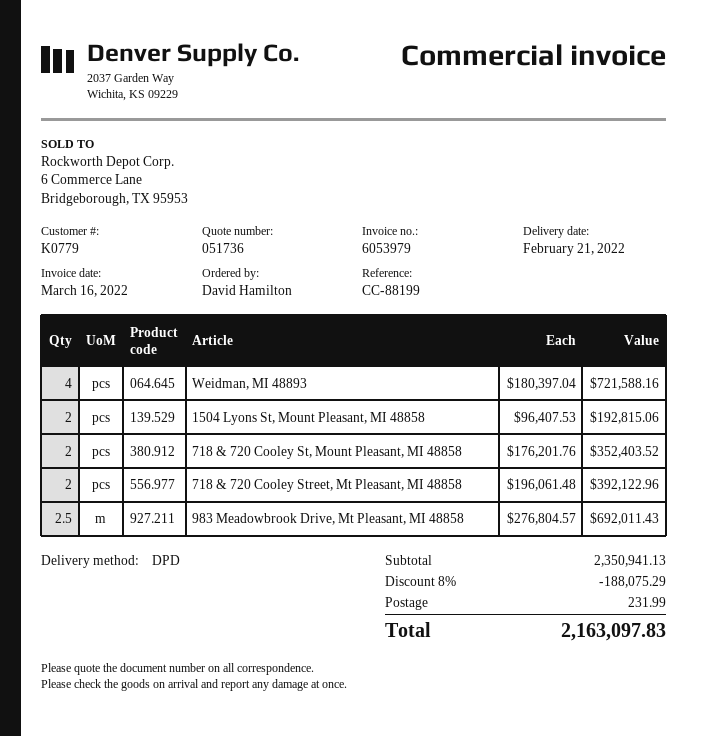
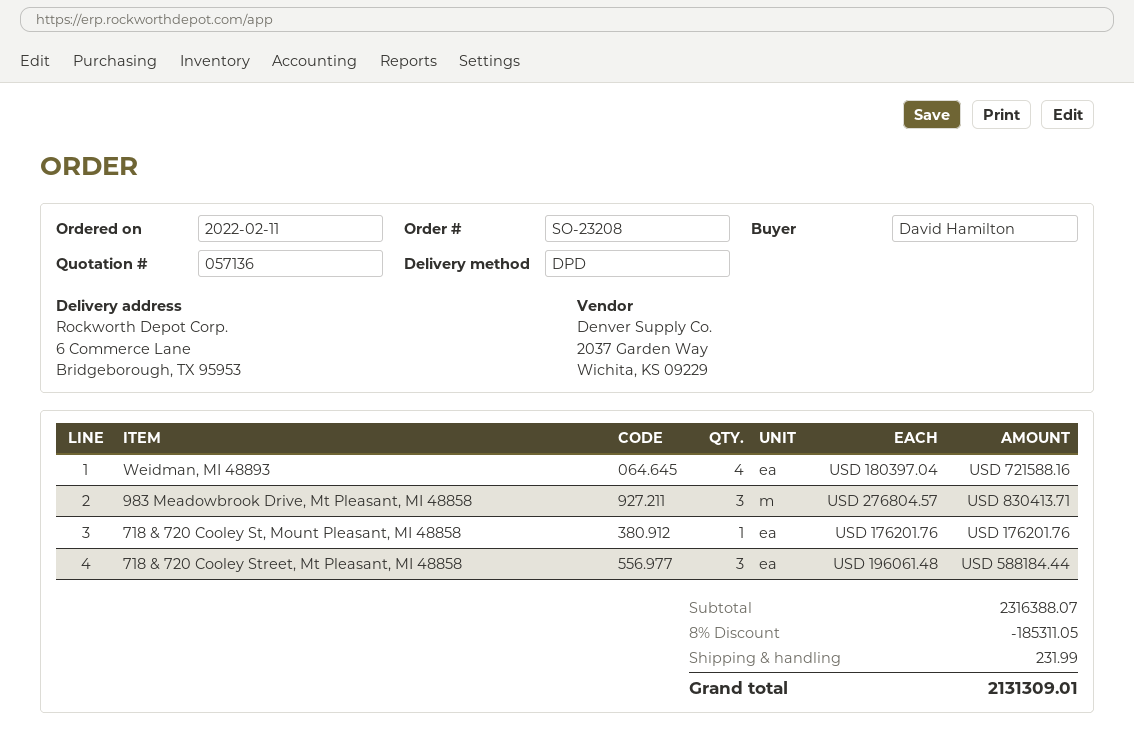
quote number: 051736 -> 057136
1504 Lyons St, Mount Pleasant, MI 48858: 2 x 96407.53 = 192815.06 -> none
718 & 720 Cooley St, Mount Pleasant, MI 48858: 2 x 176201.76 = 352403.52 -> 1 x 176201.76 = 176201.76
718 & 720 Cooley Street, Mt Pleasant, MI 48858: 2 x 196061.48 = 392122.96 -> 3 x 196061.48 = 588184.44
983 Meadowbrook Drive, Mt Pleasant, MI 48858: 2.5 x 276804.57 = 692011.43 -> 3 x 276804.57 = 830413.71
subtotal: 2350941.13 -> 2316388.07
discount: 8% = 188075.29 -> 8% = 185311.05
total: 2163097.83 -> 2131309.01

